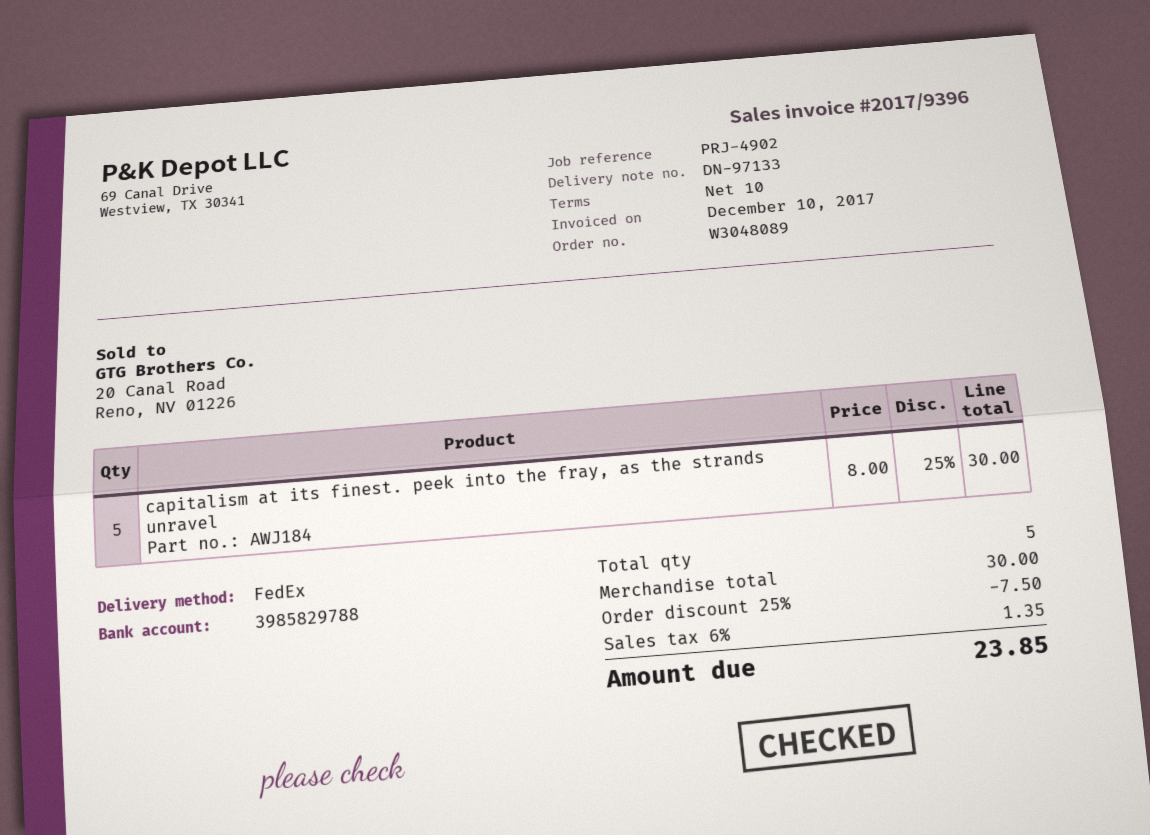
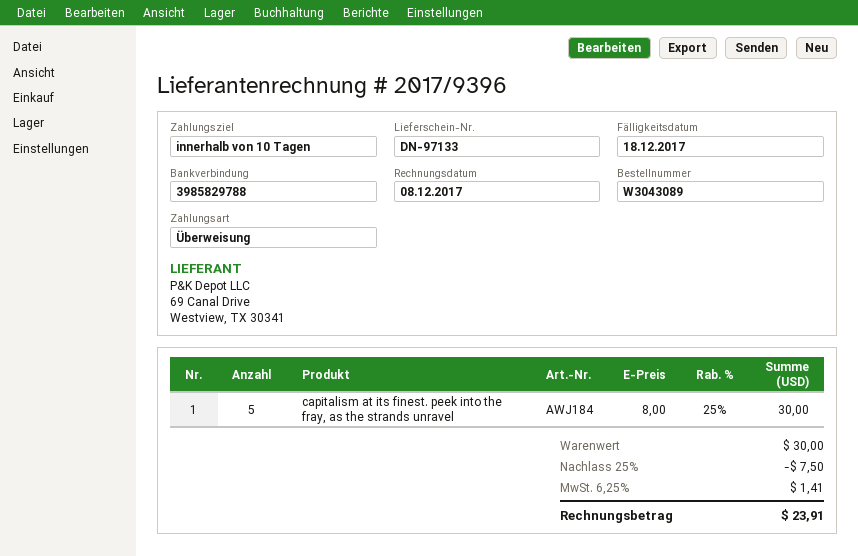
order number: W3048089 -> W3043089
invoice date: 2017-12-10 -> 2017-12-08
tax: 6% = 1.35 -> 6.25% = 1.41
total: 23.85 -> 23.91

